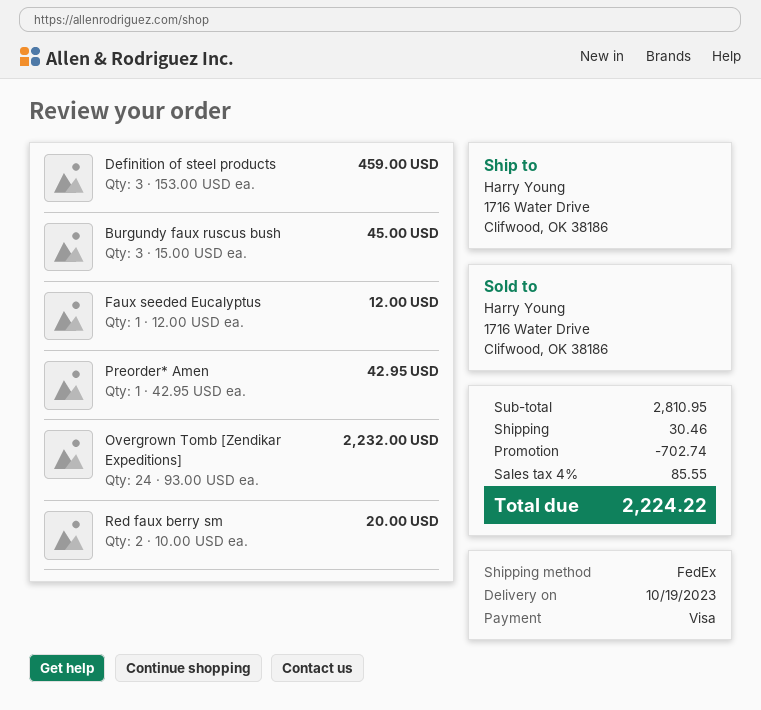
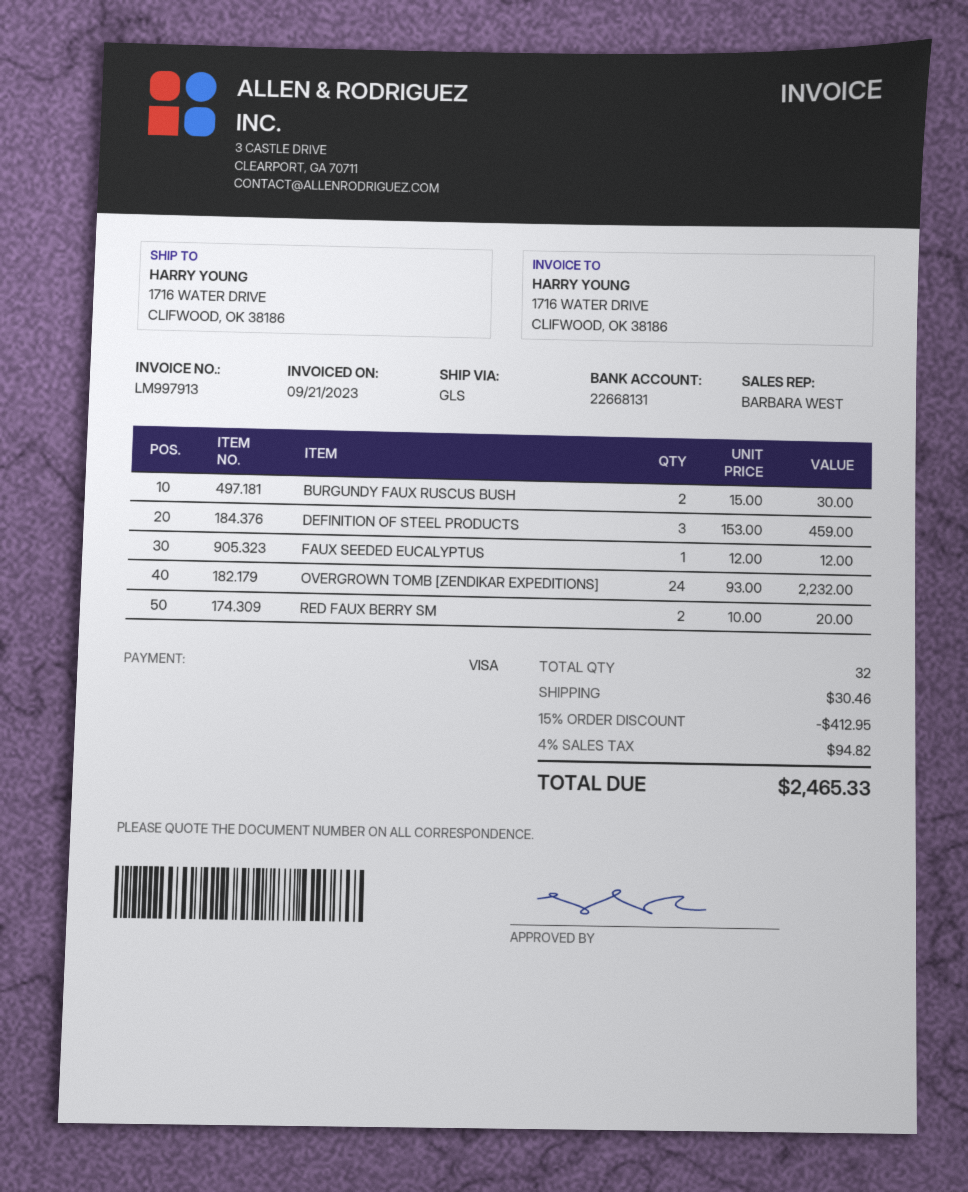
shipping method: FedEx -> GLS
Burgundy faux ruscus bush: 3 x 15.00 = 45.00 -> 2 x 15.00 = 30.00
Preorder* Amen: 1 x 42.95 = 42.95 -> none
discount: 702.74 -> 412.95
tax: 4% = 85.55 -> 4% = 94.82
total: 2224.22 -> 2465.33

